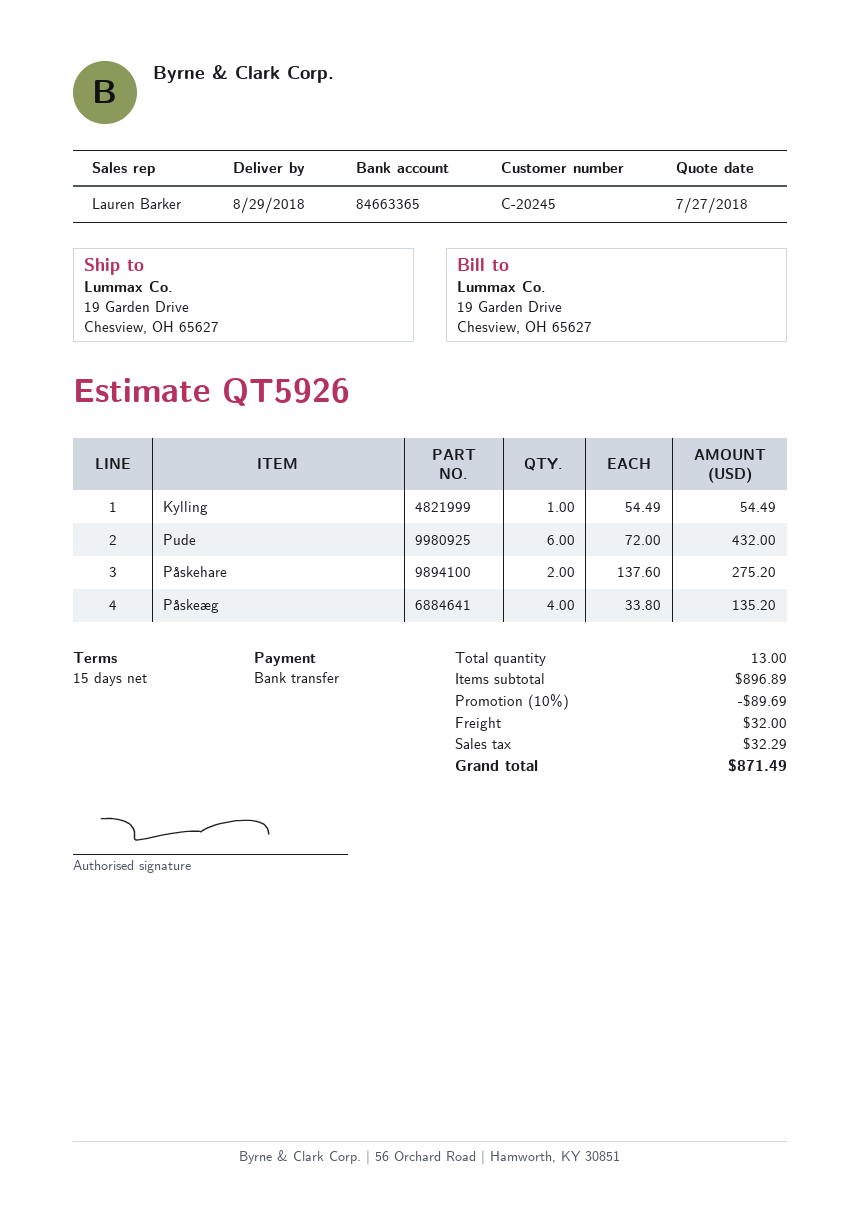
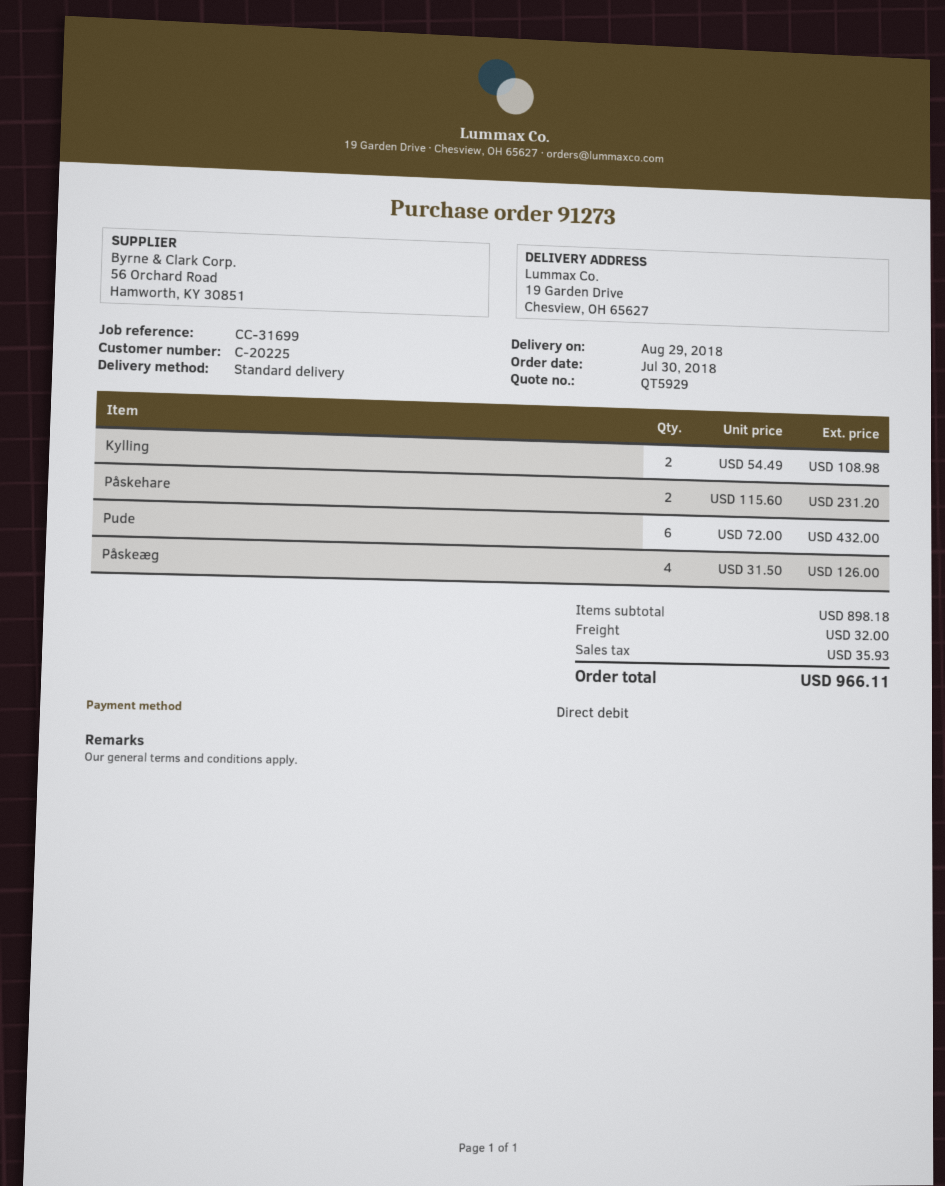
quote number: QT5926 -> QT5929
customer number: C-20245 -> C-20225
payment method: bank transfer -> direct debit
Kylling: 1 x 54.49 = 54.49 -> 2 x 54.49 = 108.98
Påskehare: 2 x 137.60 = 275.20 -> 2 x 115.60 = 231.20
Påskeæg: 4 x 33.80 = 135.20 -> 4 x 31.50 = 126.00
subtotal: 896.89 -> 898.18
discount: 10% = 89.69 -> none
tax: 32.29 -> 35.93
total: 871.49 -> 966.11

